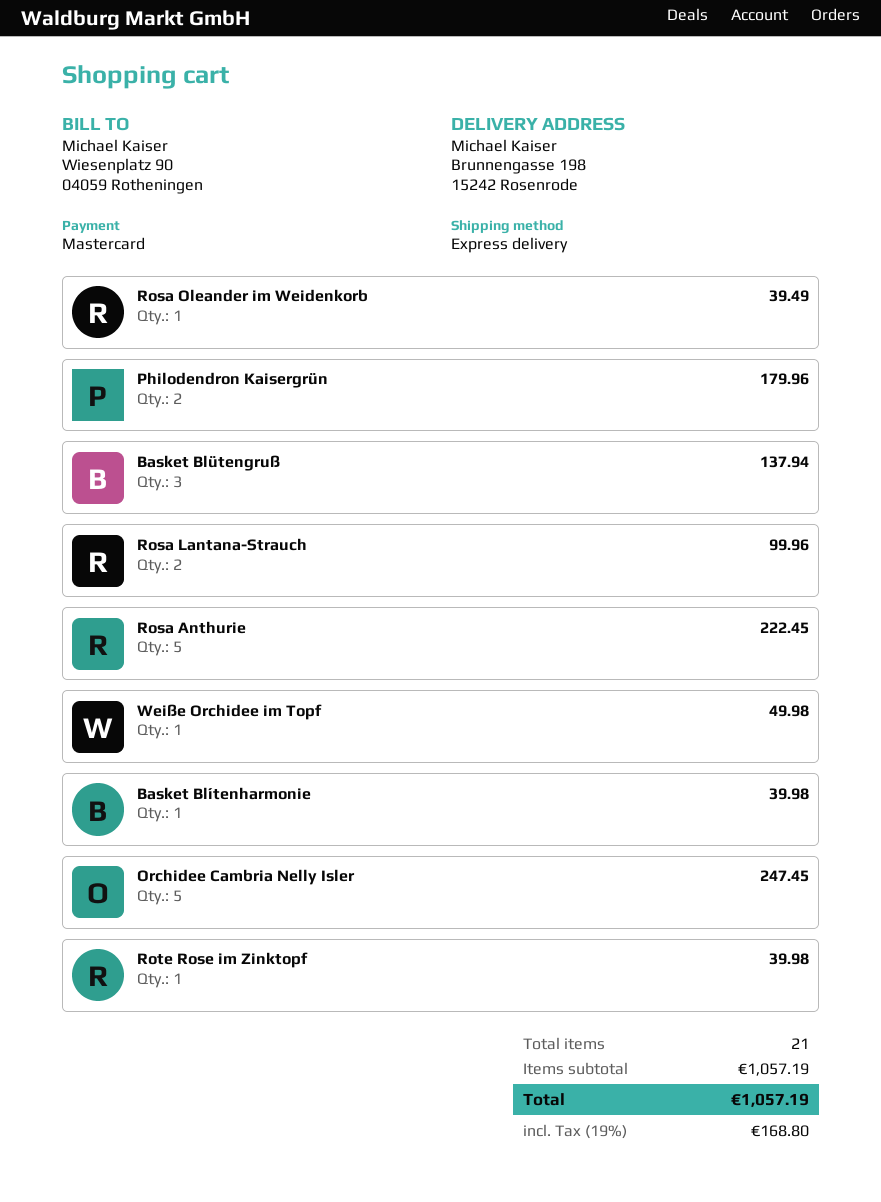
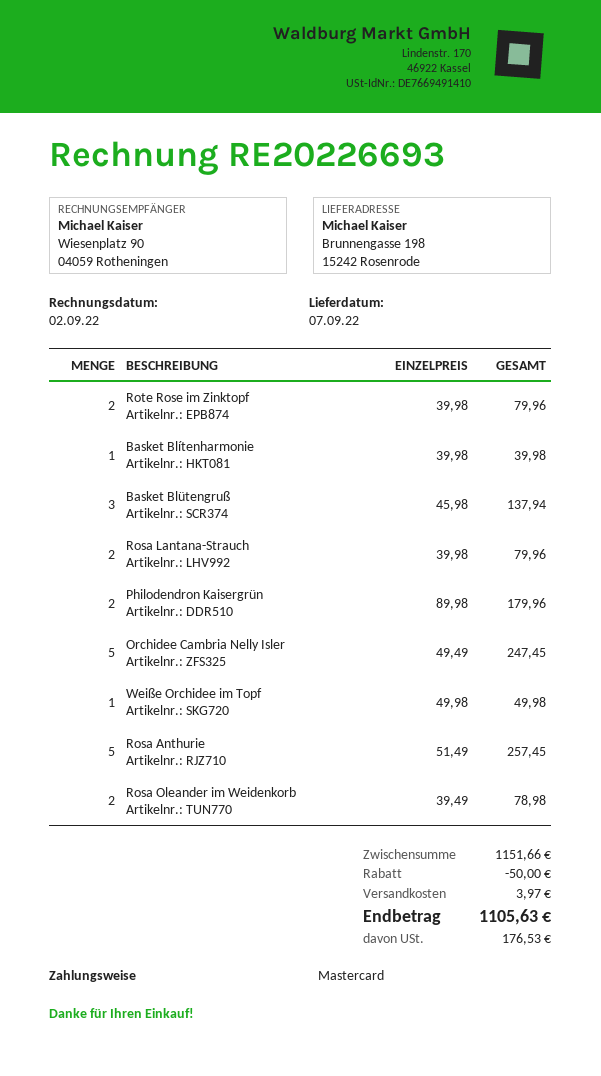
Rosa Oleander im Weidenkorb: 1 for 39.49 -> 2 for 78.98
Rosa Lantana-Strauch: 2 for 99.96 -> 2 for 79.96
Rosa Anthurie: 5 for 222.45 -> 5 for 257.45
Rote Rose im Zinktopf: 1 for 39.98 -> 2 for 79.96
subtotal: 1057.19 -> 1151.66
discount: none -> 50.00
shipping: none -> 3.97
tax: 168.80 -> 176.53
total: 1057.19 -> 1105.63

